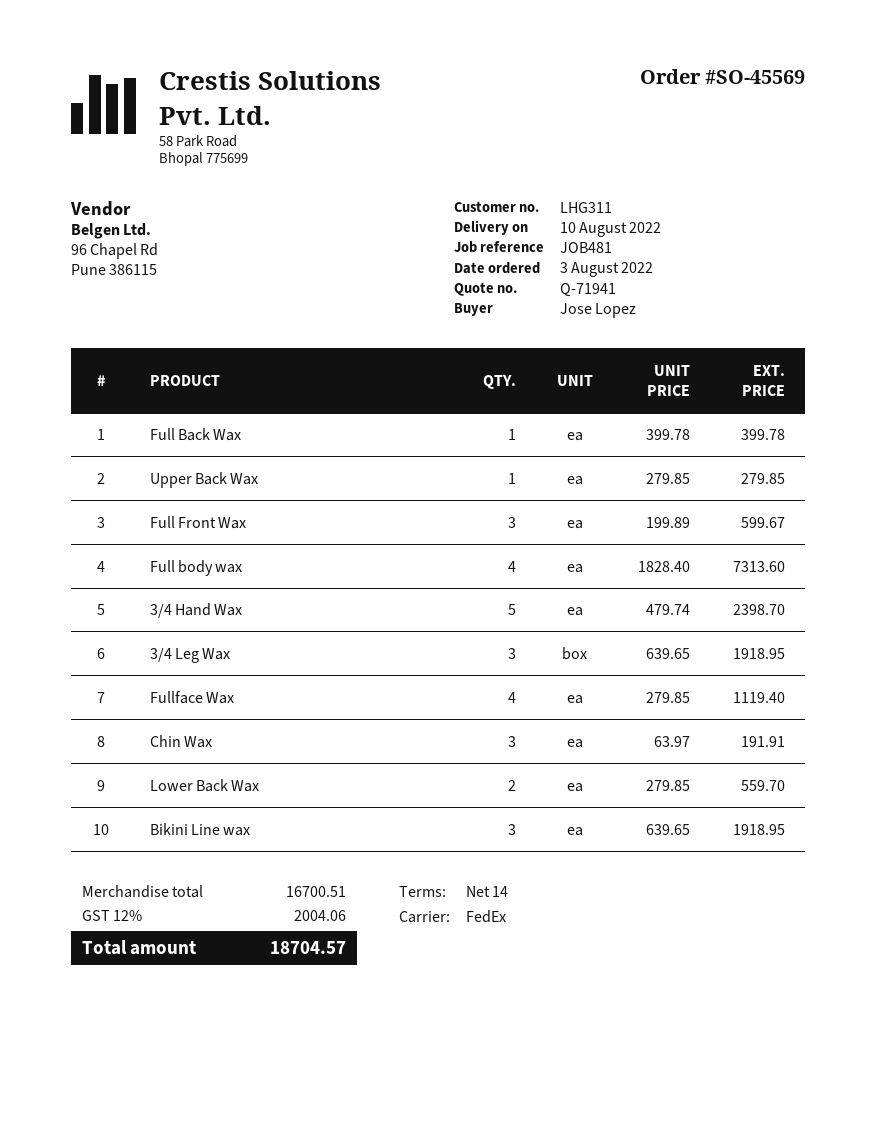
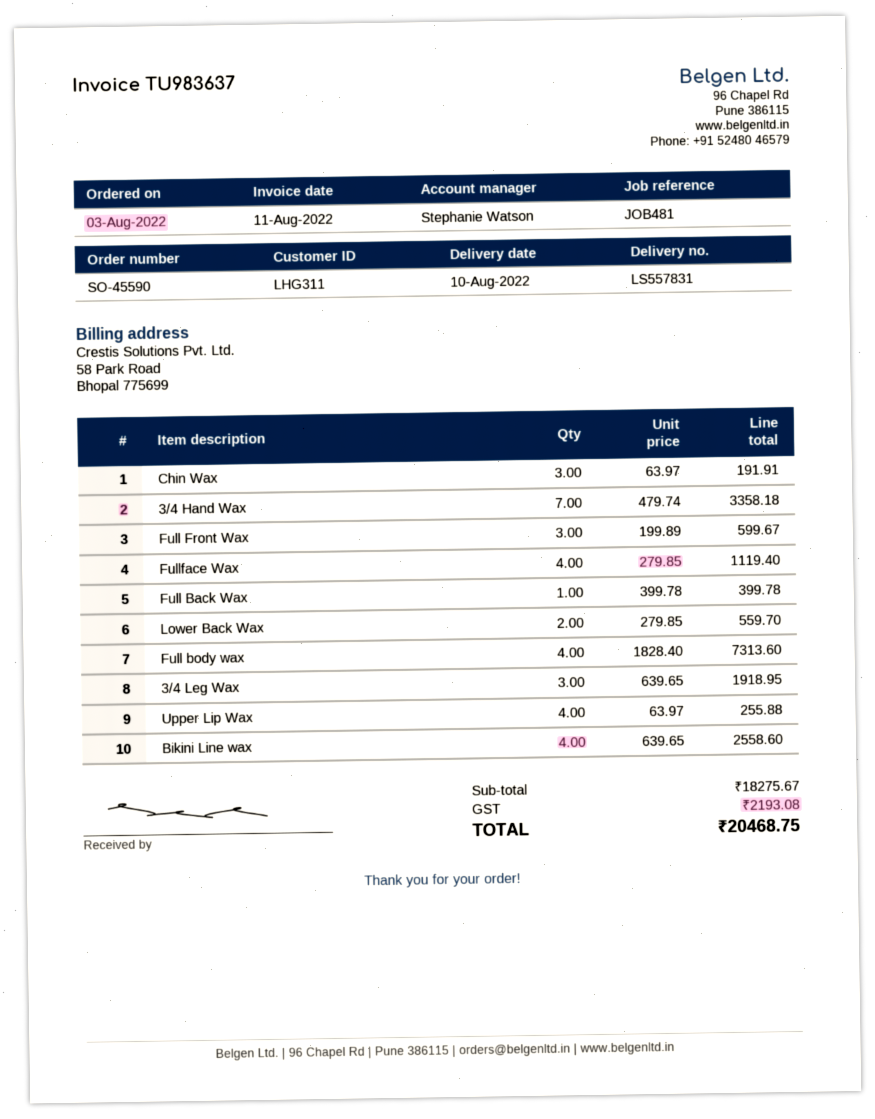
order number: SO-45569 -> SO-45590
Upper Back Wax: 1 x 279.85 = 279.85 -> none
3/4 Hand Wax: 5 x 479.74 = 2398.70 -> 7 x 479.74 = 3358.18
Bikini Line wax: 3 x 639.65 = 1918.95 -> 4 x 639.65 = 2558.60
Upper Lip Wax: none -> 4 x 63.97 = 255.88
subtotal: 16700.51 -> 18275.67
tax: 2004.06 -> 2193.08
total: 18704.57 -> 20468.75

